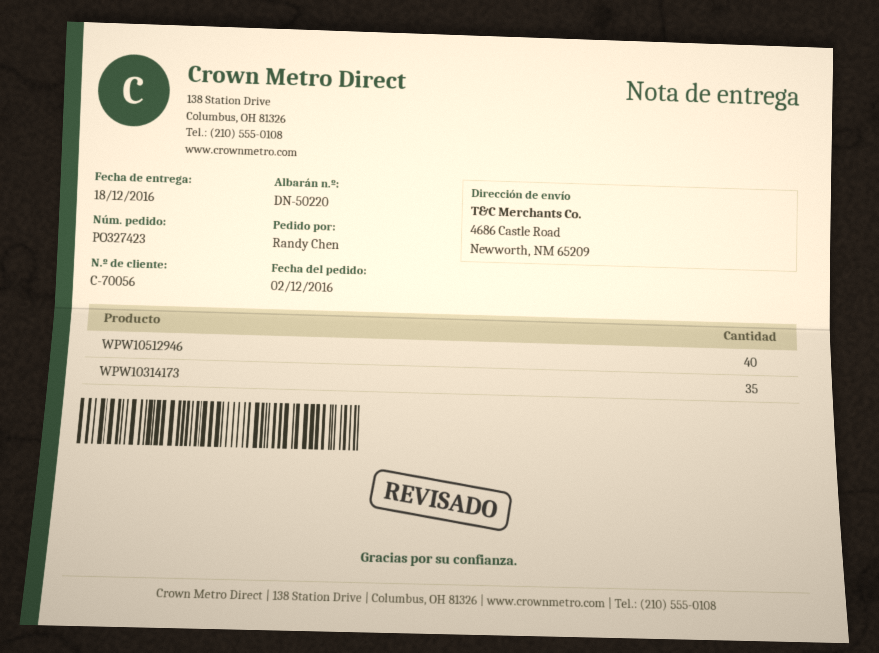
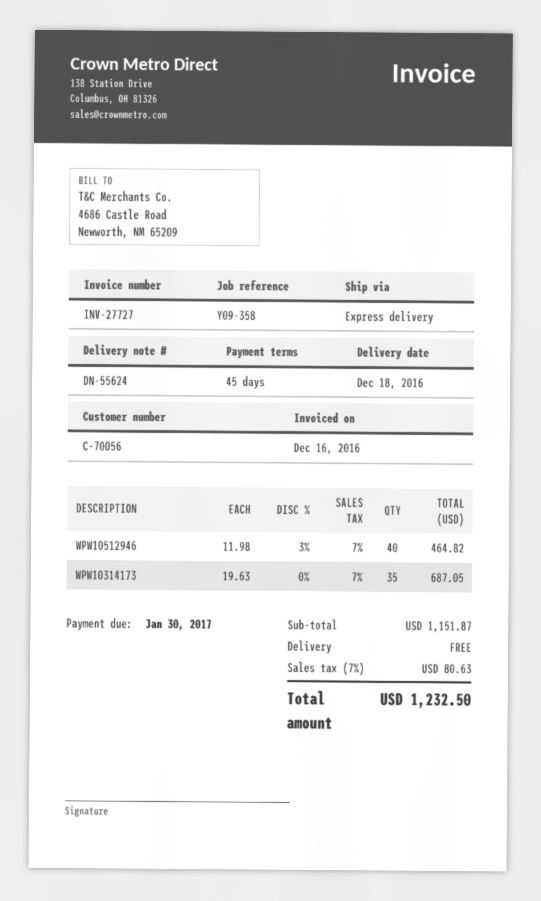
delivery note number: DN-50220 -> DN-55624

